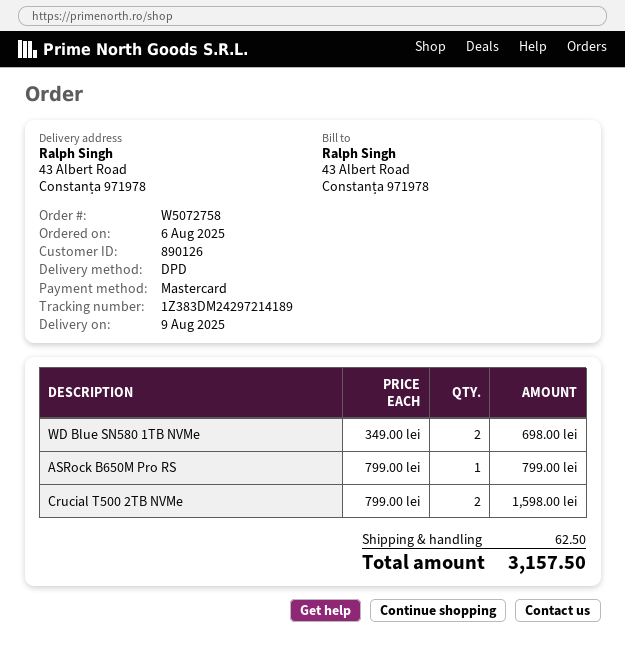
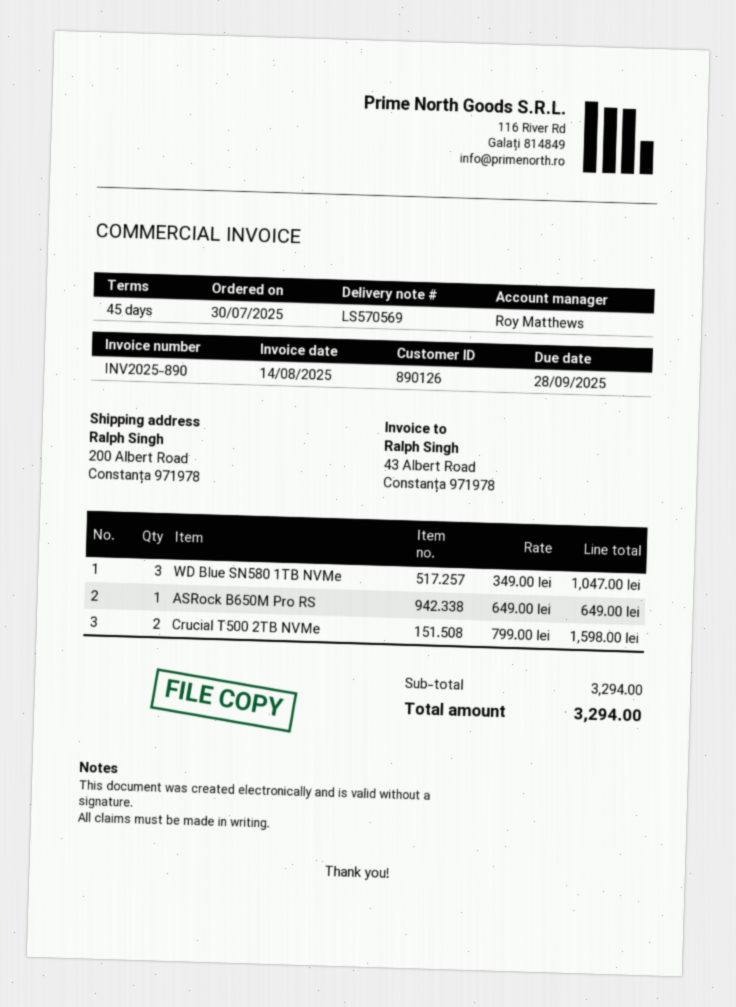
order date: 2025-08-06 -> 2025-07-30
ship to: 43 Albert Road, Constanța 971978 -> 200 Albert Road, Constanța 971978
WD Blue SN580 1TB NVMe: 2 x 349.00 = 698.00 -> 3 x 349.00 = 1047.00
ASRock B650M Pro RS: 1 x 799.00 = 799.00 -> 1 x 649.00 = 649.00
shipping: 62.50 -> none
total: 3157.50 -> 3294.00

